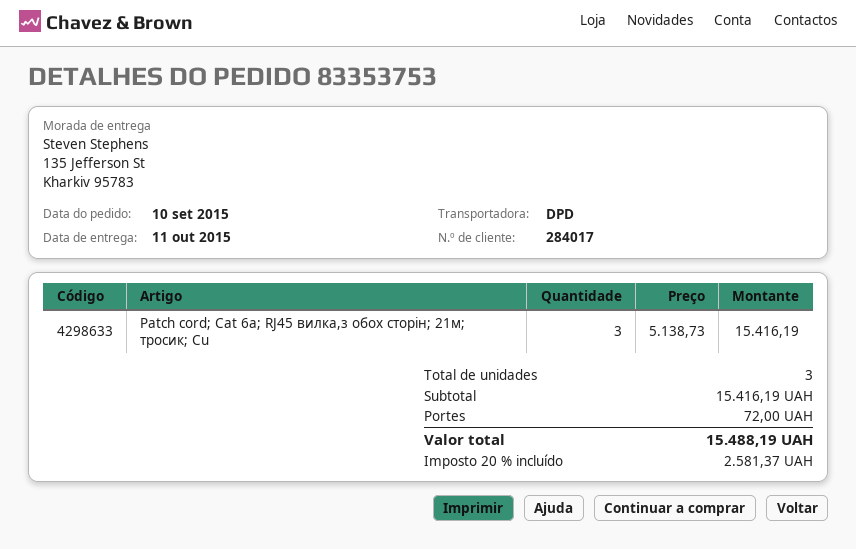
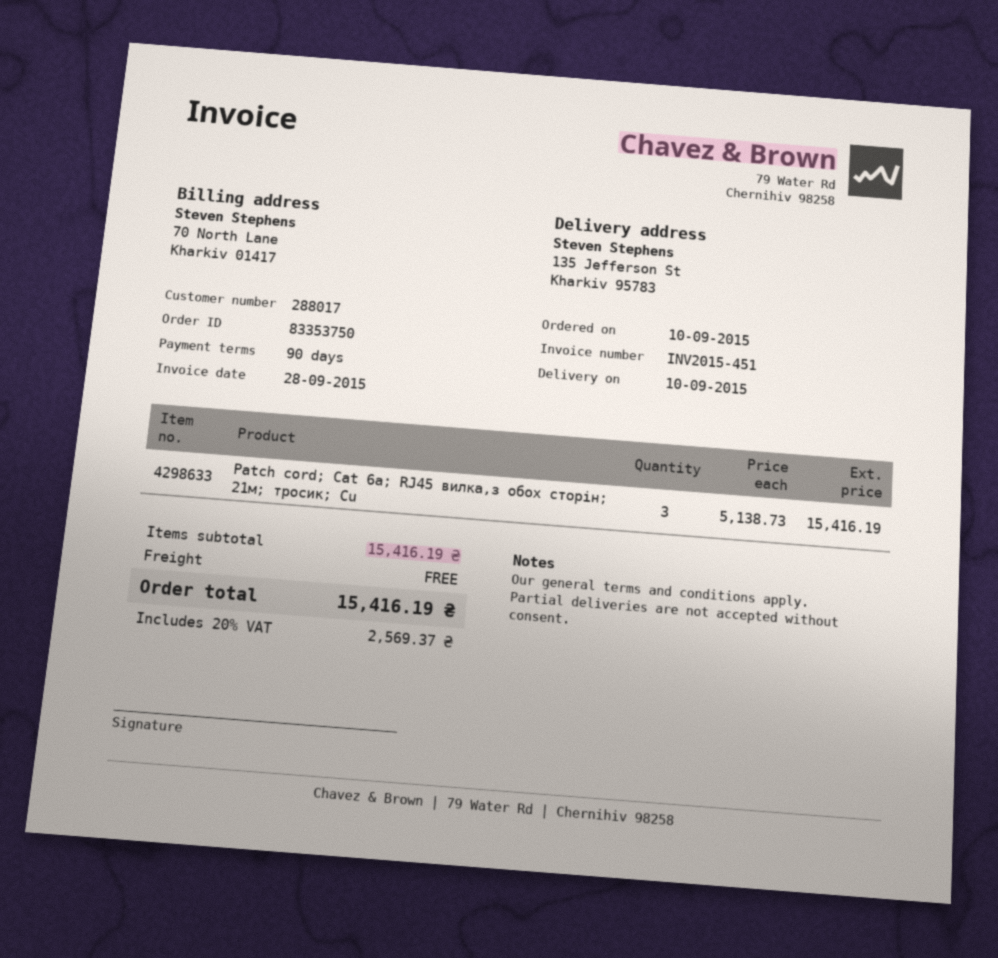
order number: 83353753 -> 83353750
delivery date: 2015-10-11 -> 2015-09-10
customer number: 284017 -> 288017
shipping: 72.00 -> 0.00
tax: 20% = 2581.37 -> 20% = 2569.37
total: 15488.19 -> 15416.19

